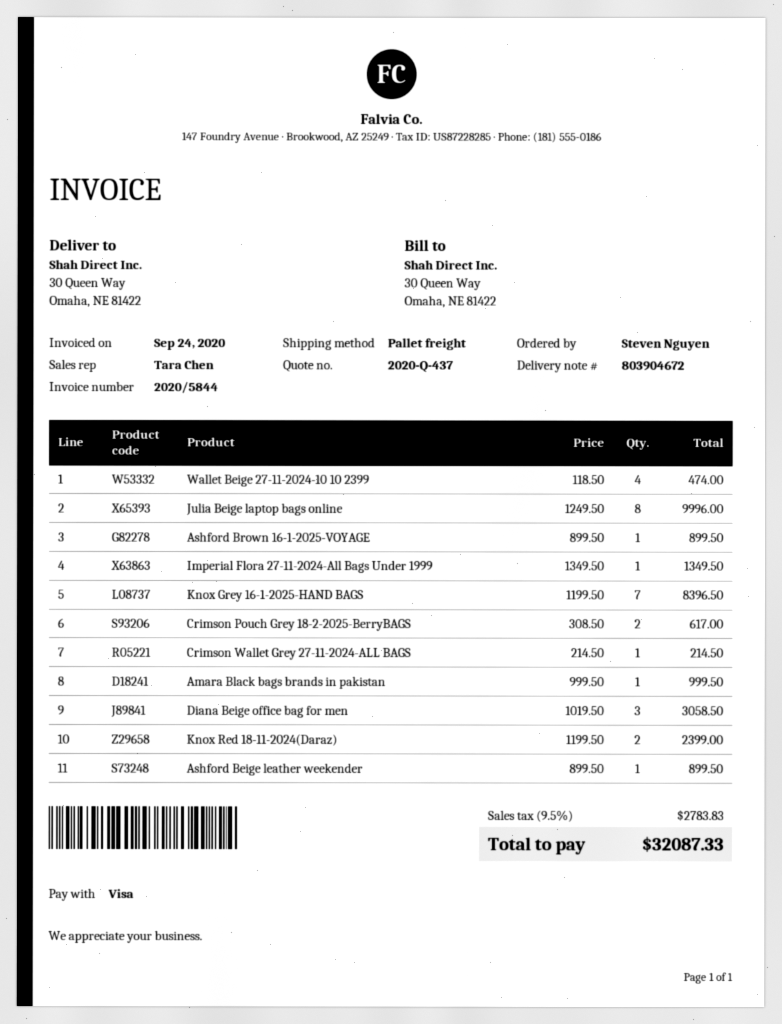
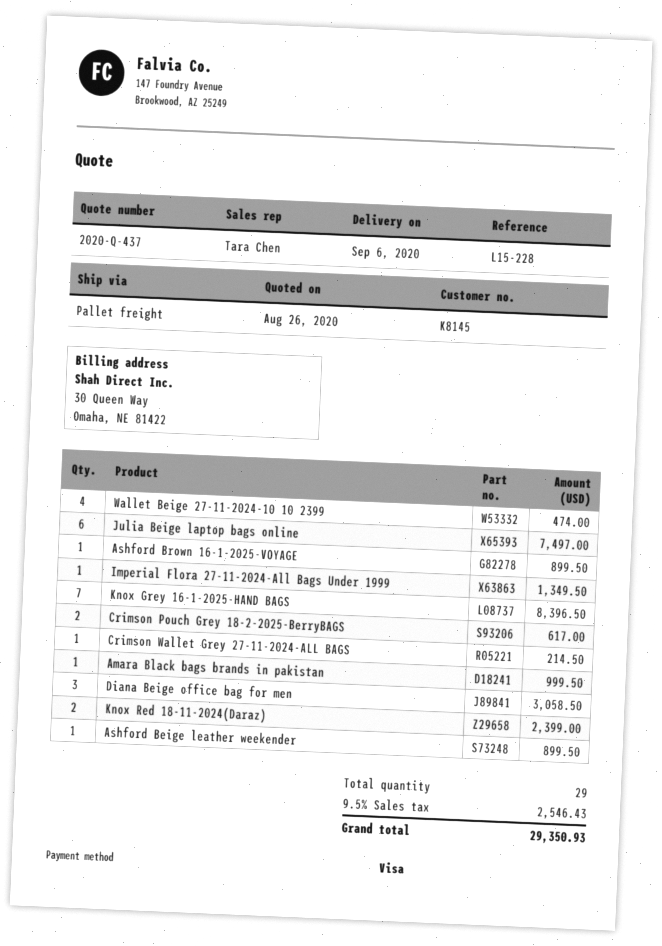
Julia Beige laptop bags online: 8 for 9996.00 -> 6 for 7497.00
tax: 9.5% = 2783.83 -> 9.5% = 2546.43
total: 32087.33 -> 29350.93

